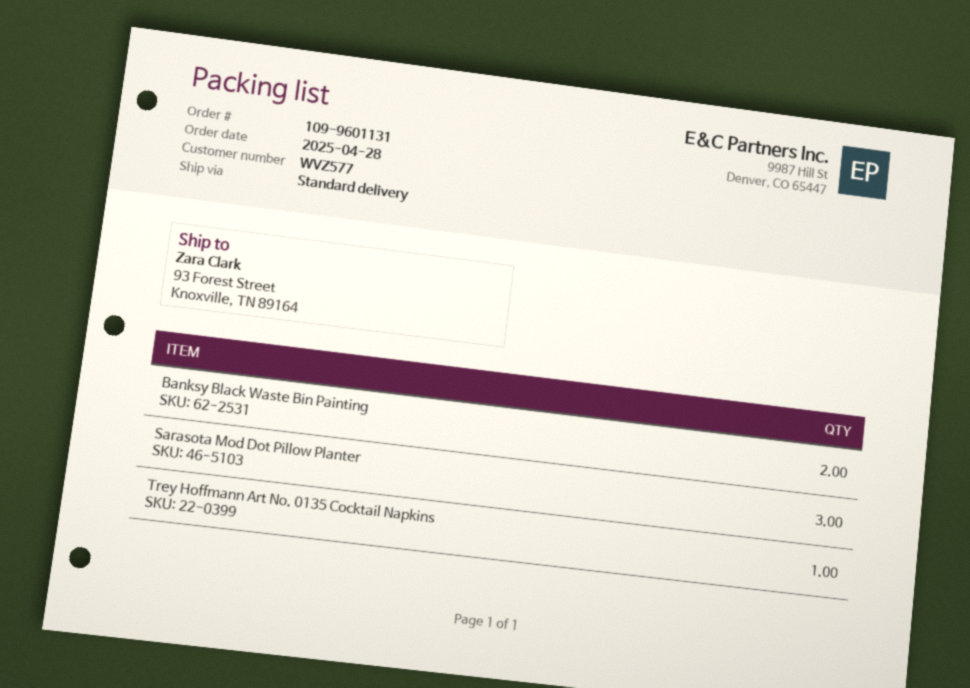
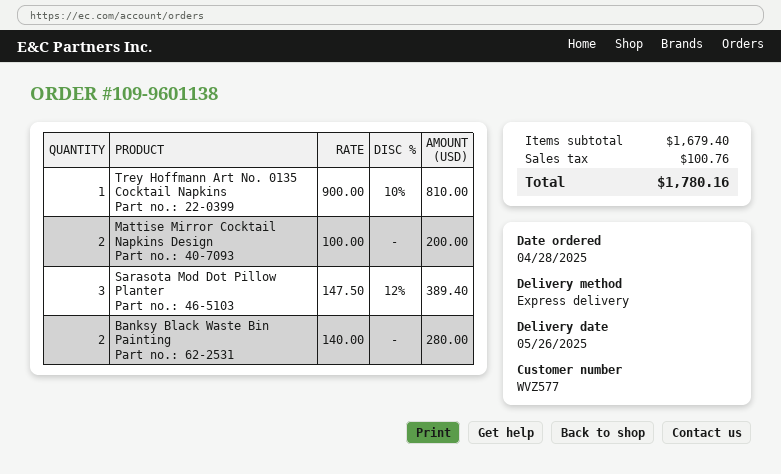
order number: 109-9601131 -> 109-9601138
shipping method: standard -> express
Mattise Mirror Cocktail Napkins Design: none -> 2

